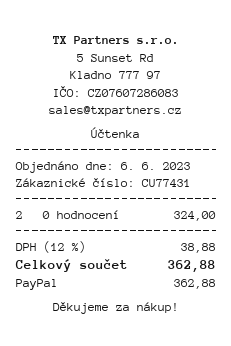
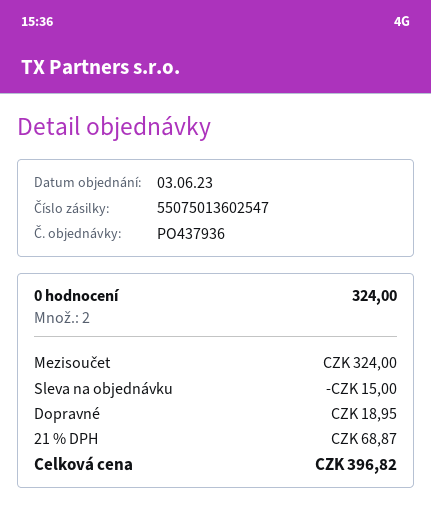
order date: 2023-06-06 -> 2023-06-03
discount: none -> 15.00
shipping: none -> 18.95
tax: 12% = 38.88 -> 21% = 68.87
total: 362.88 -> 396.82

